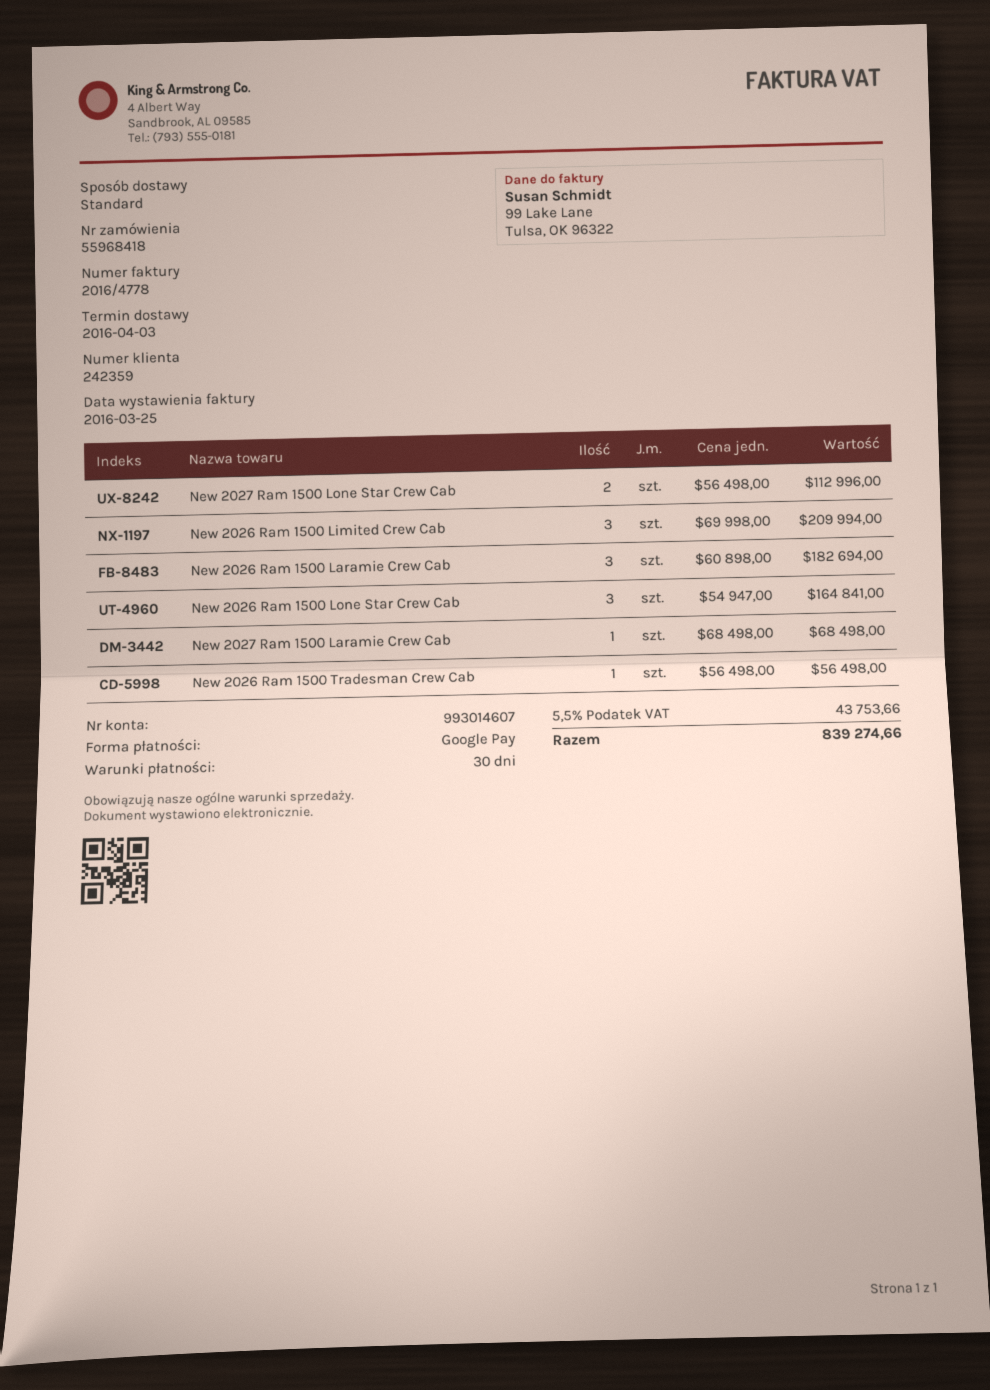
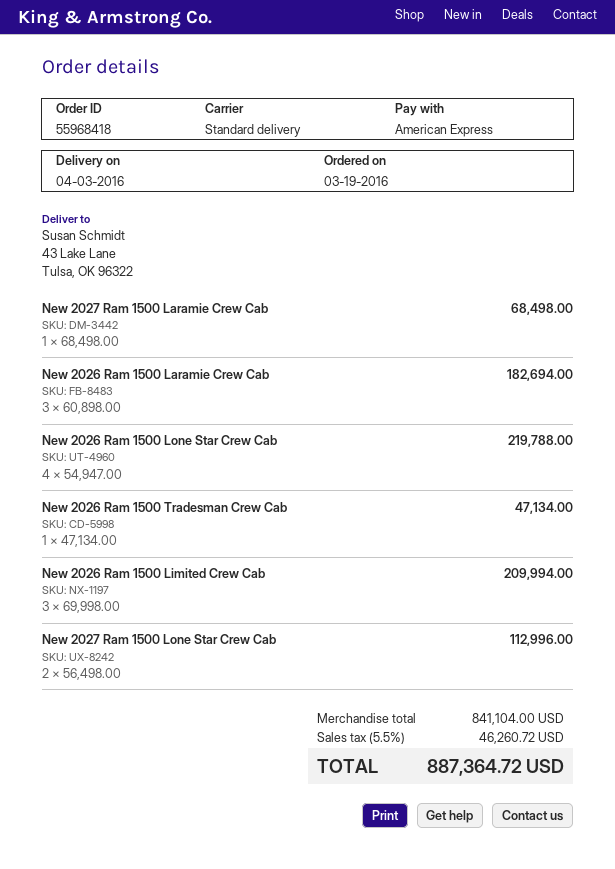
payment method: Google Pay -> American Express
New 2026 Ram 1500 Lone Star Crew Cab: 3 x 54947.00 = 164841.00 -> 4 x 54947.00 = 219788.00
New 2026 Ram 1500 Tradesman Crew Cab: 1 x 56498.00 = 56498.00 -> 1 x 47134.00 = 47134.00
tax: 5.5% = 43753.66 -> 5.5% = 46260.72
total: 839274.66 -> 887364.72

